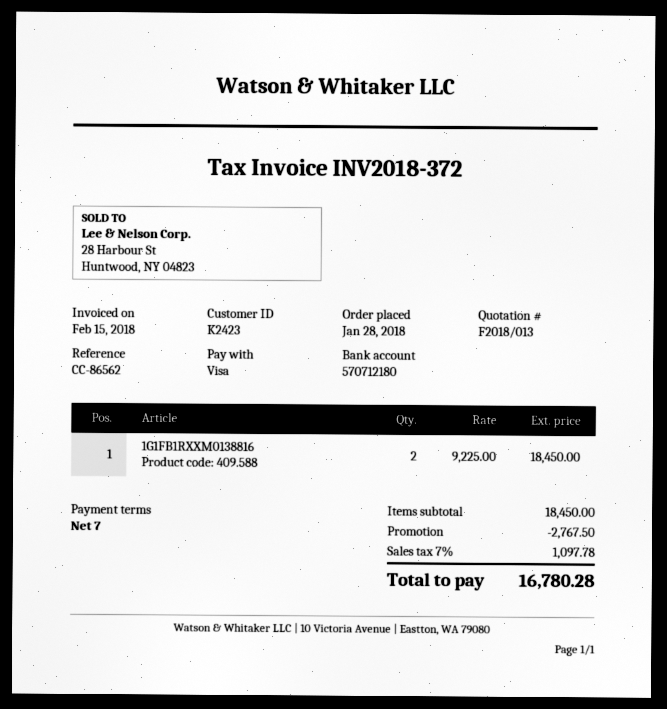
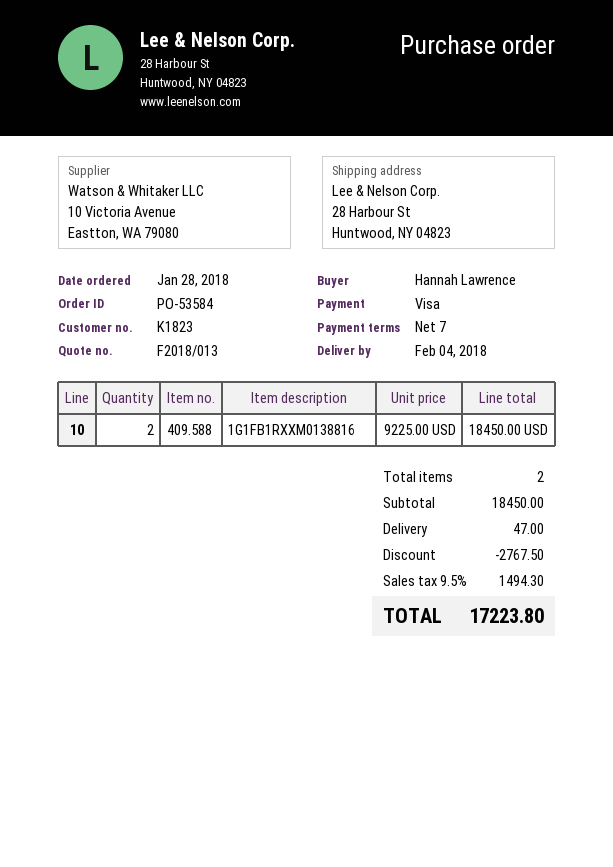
customer number: K2423 -> K1823
shipping: none -> 47.00
tax: 7% = 1097.78 -> 9.5% = 1494.30
total: 16780.28 -> 17223.80

